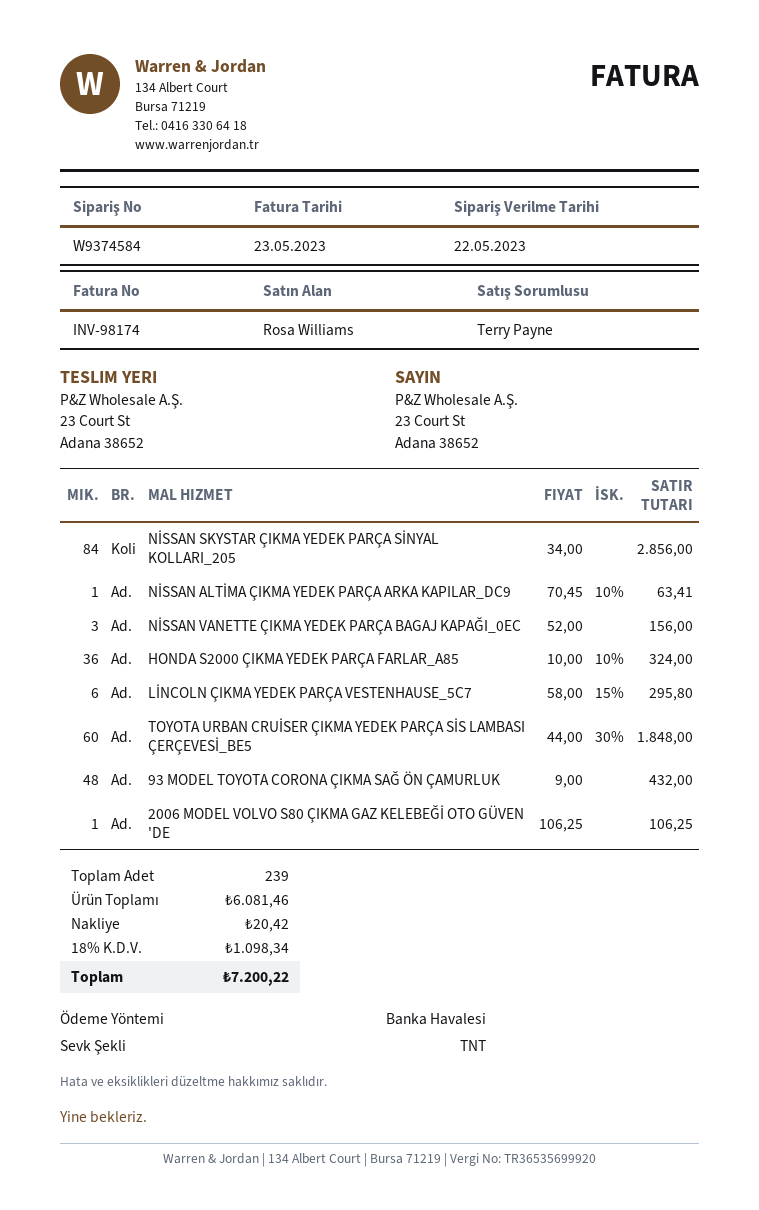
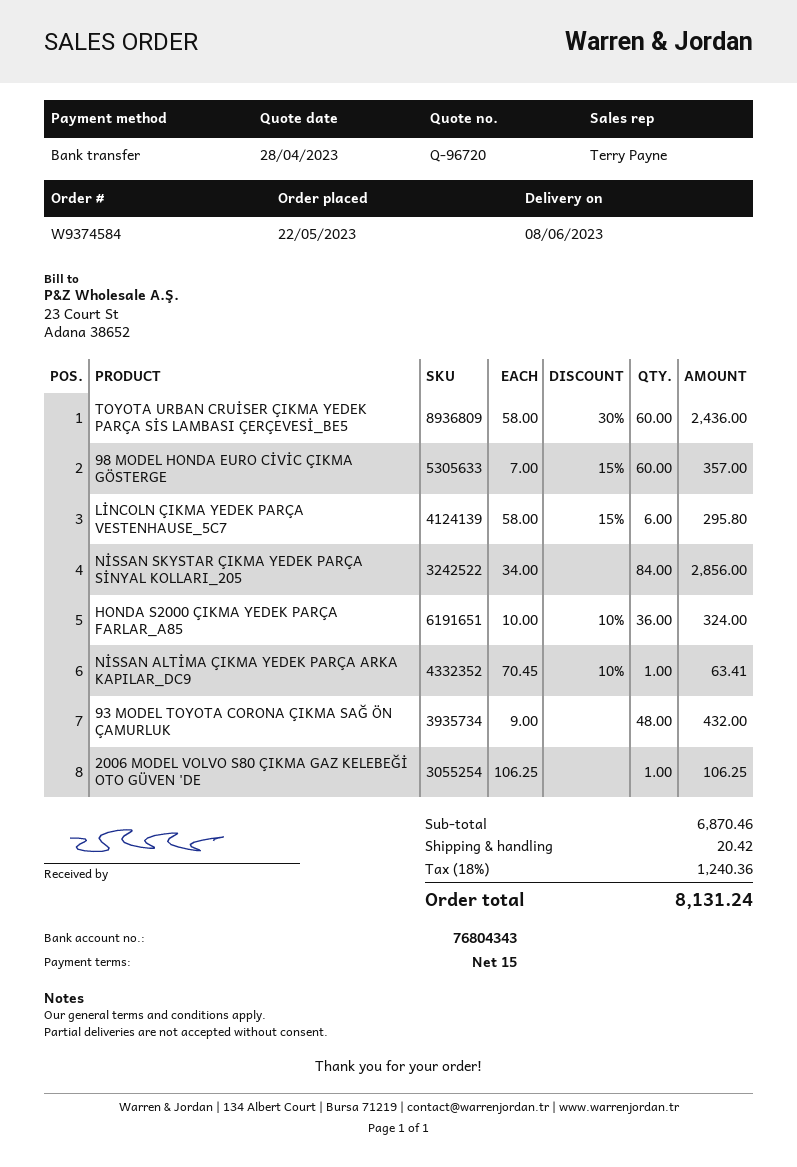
NİSSAN VANETTE ÇIKMA YEDEK PARÇA BAGAJ KAPAĞI_0EC: 3 x 52.00 = 156.00 -> none
TOYOTA URBAN CRUİSER ÇIKMA YEDEK PARÇA SİS LAMBASI ÇERÇEVESİ_BE5: 60 x 44.00 - 30% = 1848.00 -> 60 x 58.00 - 30% = 2436.00
98 MODEL HONDA EURO CİVİC ÇIKMA GÖSTERGE: none -> 60 x 7.00 - 15% = 357.00
subtotal: 6081.46 -> 6870.46
tax: 18% = 1098.34 -> 18% = 1240.36
total: 7200.22 -> 8131.24

